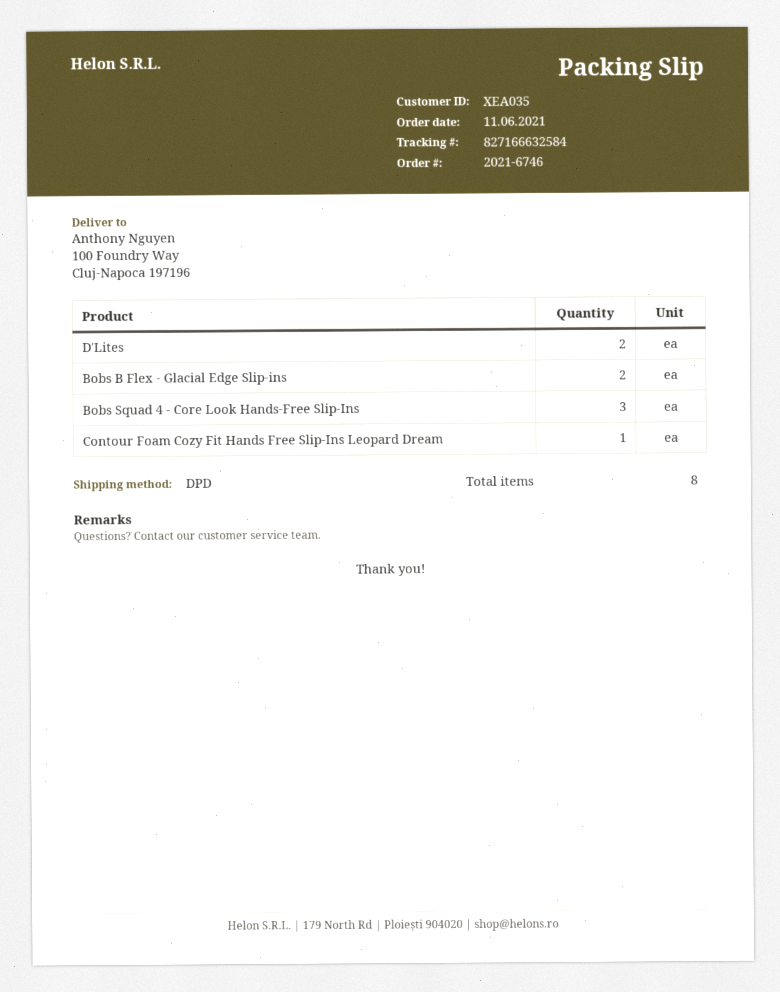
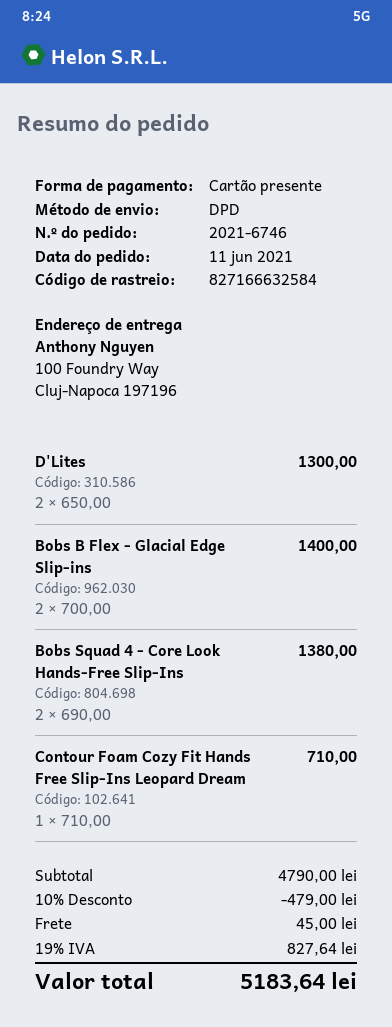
Bobs Squad 4 - Core Look Hands-Free Slip-Ins: 3 -> 2

